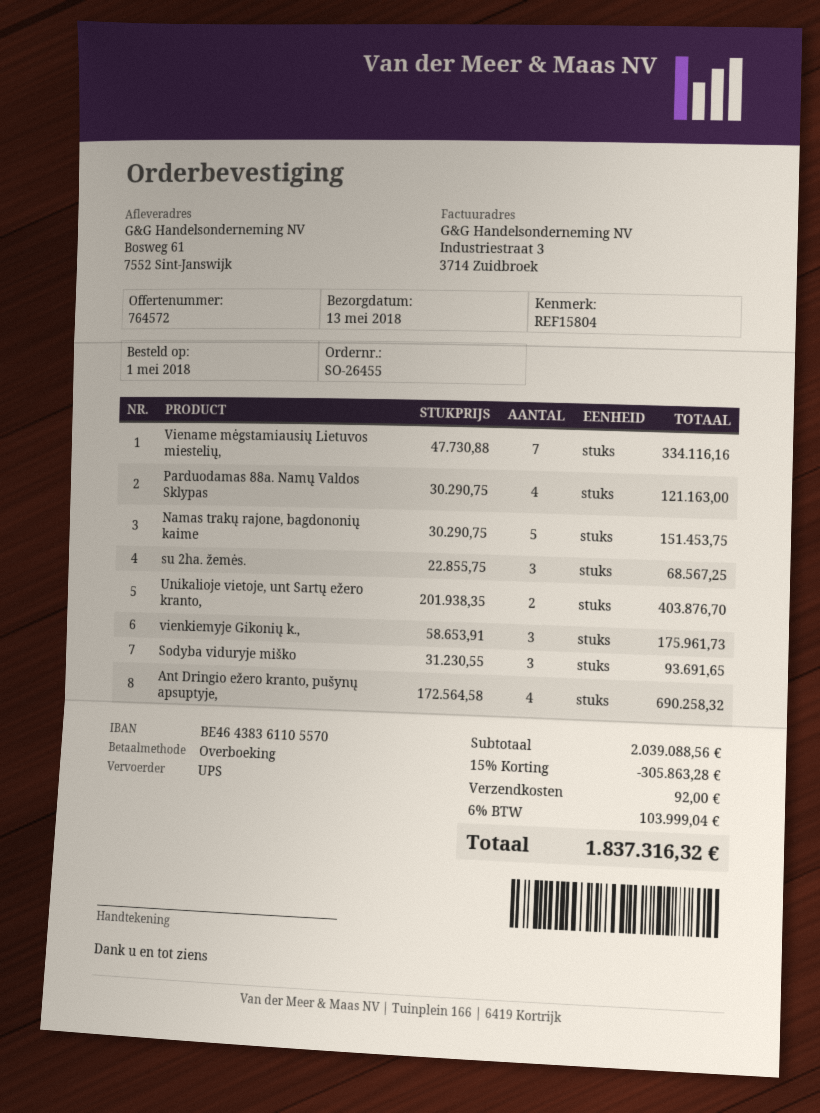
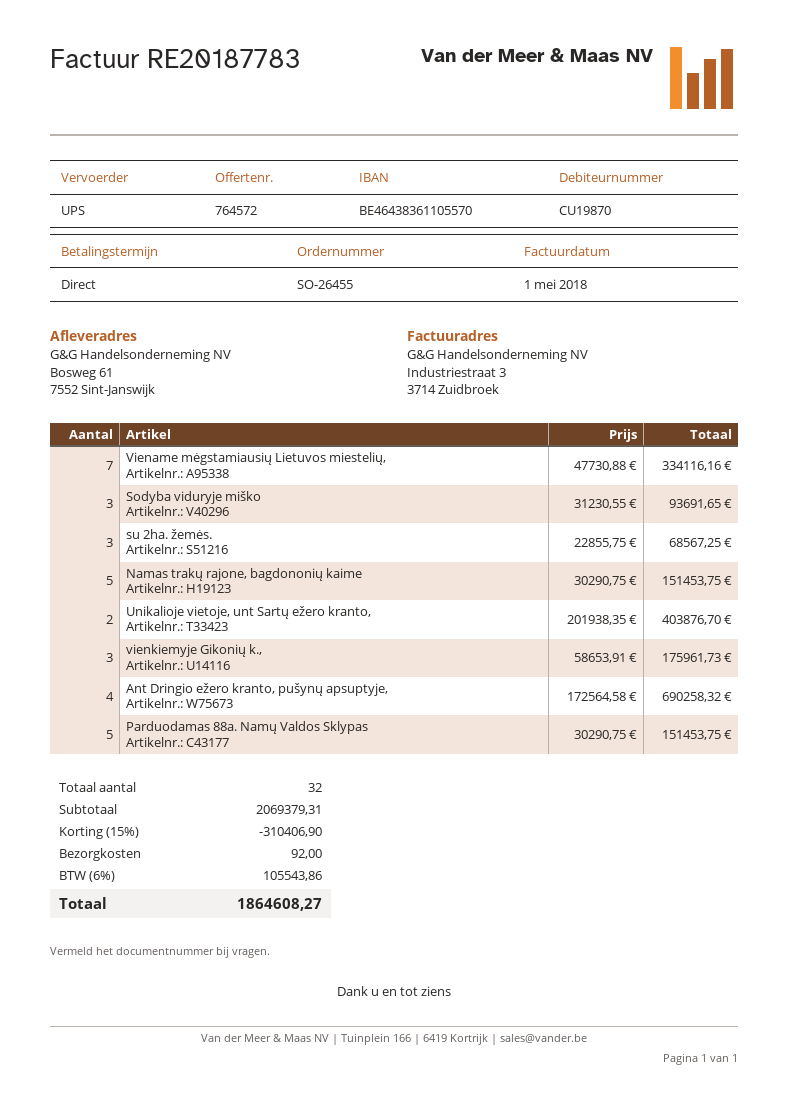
Parduodamas 88a. Namų Valdos Sklypas: 4 x 30290.75 = 121163.00 -> 5 x 30290.75 = 151453.75
subtotal: 2039088.56 -> 2069379.31
discount: 15% = 305863.28 -> 15% = 310406.90
tax: 6% = 103999.04 -> 6% = 105543.86
total: 1837316.32 -> 1864608.27

